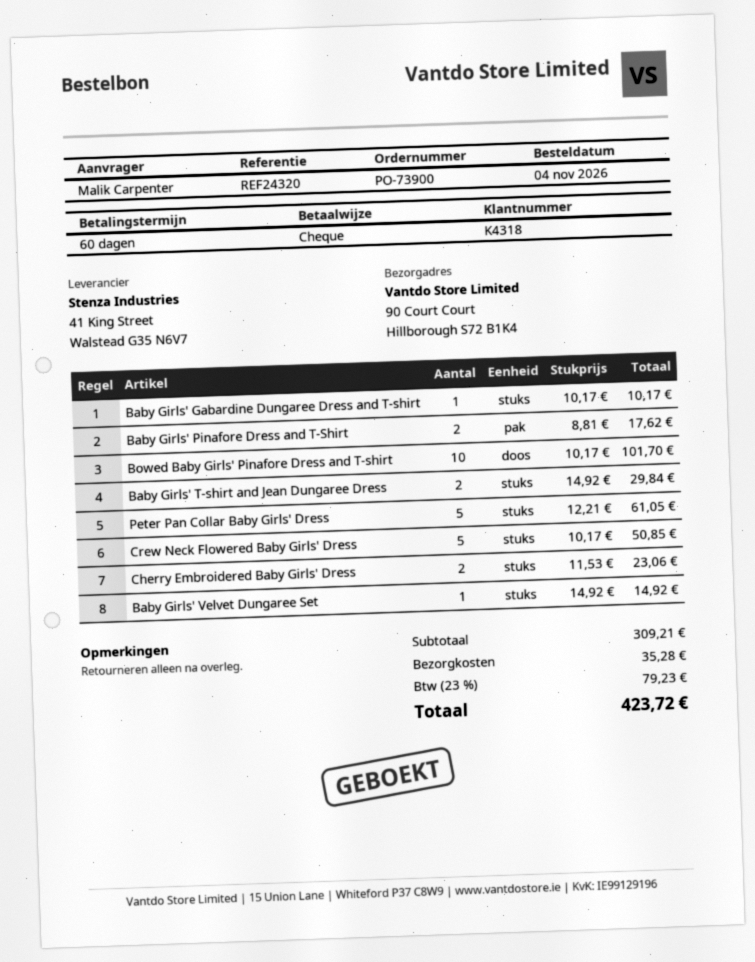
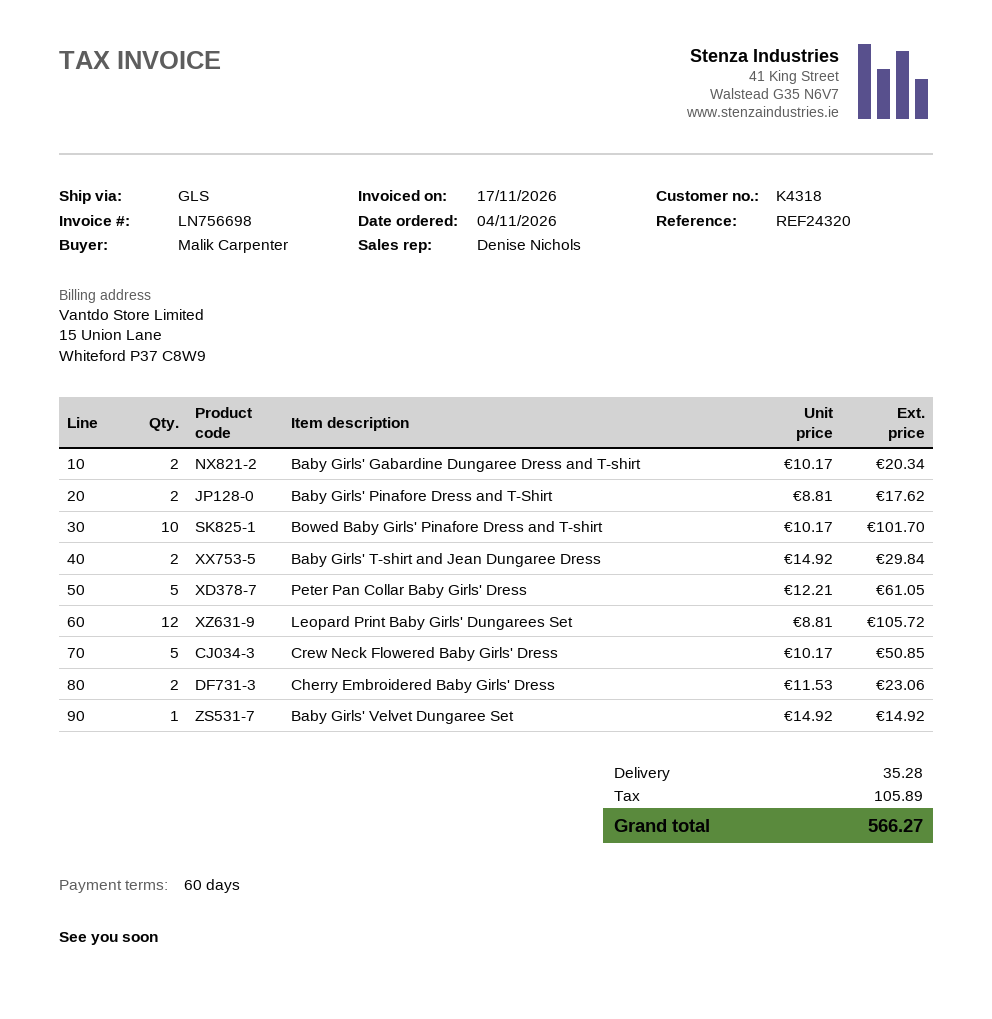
Baby Girls' Gabardine Dungaree Dress and T-shirt: 1 x 10.17 = 10.17 -> 2 x 10.17 = 20.34
Leopard Print Baby Girls' Dungarees Set: none -> 12 x 8.81 = 105.72
tax: 79.23 -> 105.89
total: 423.72 -> 566.27

